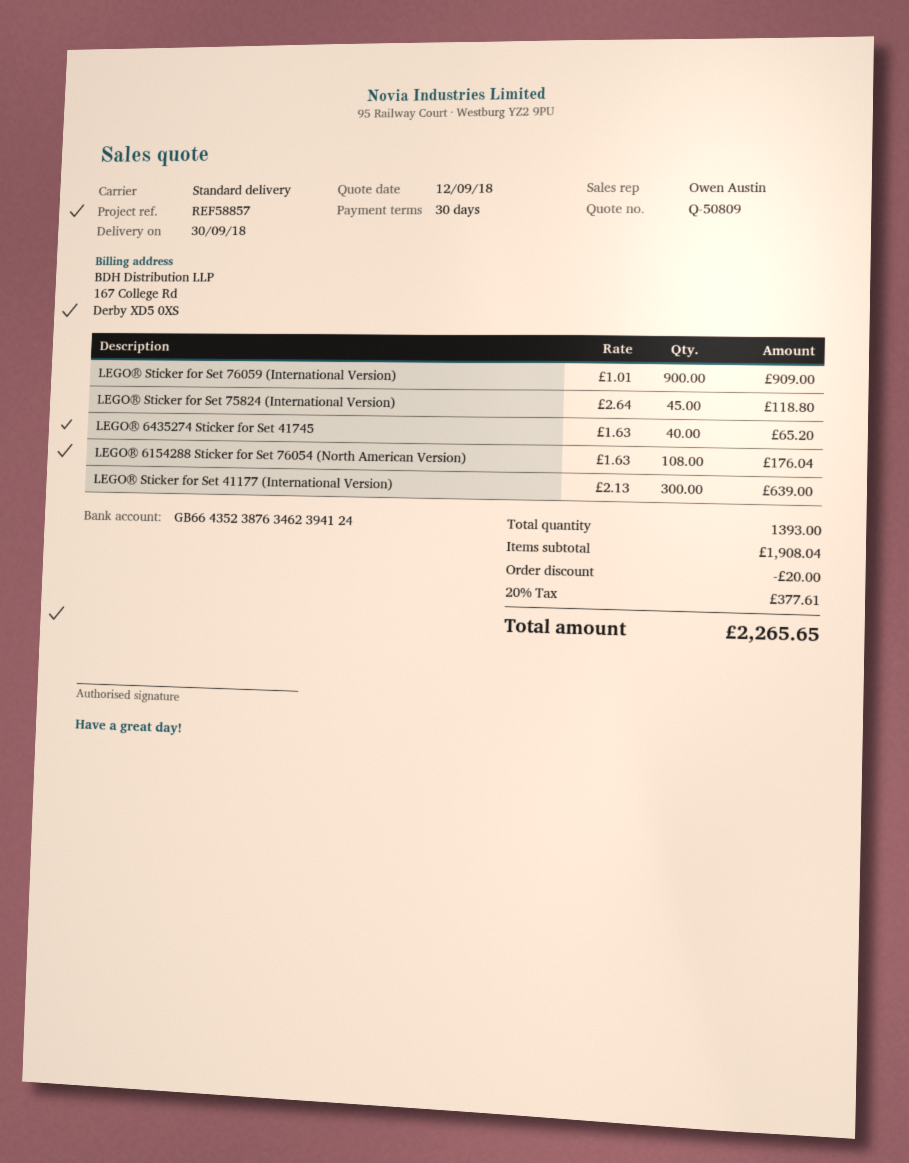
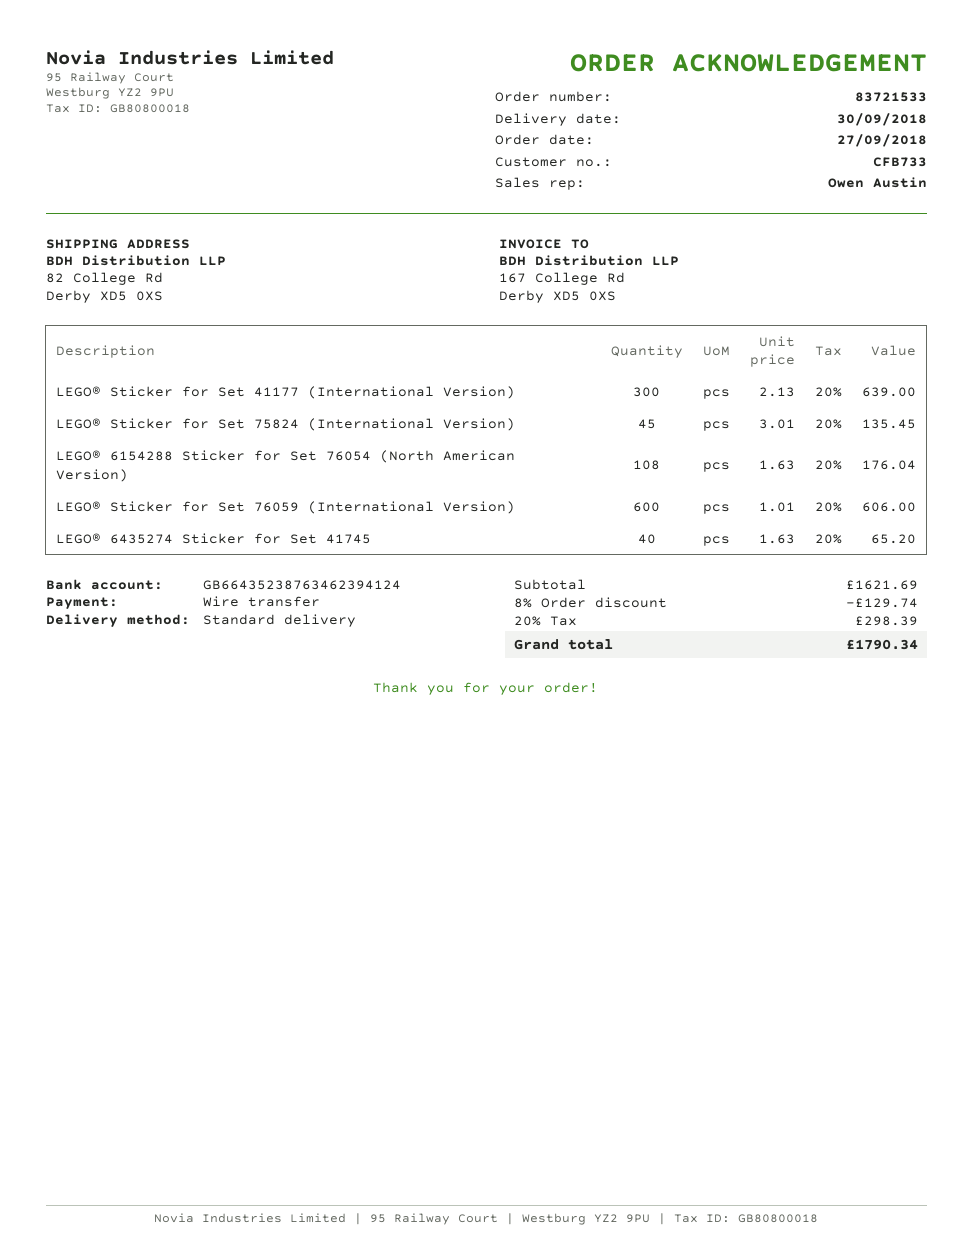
LEGO® Sticker for Set 76059 (International Version): 900 x 1.01 = 909.00 -> 600 x 1.01 = 606.00
LEGO® Sticker for Set 75824 (International Version): 45 x 2.64 = 118.80 -> 45 x 3.01 = 135.45
subtotal: 1908.04 -> 1621.69
discount: 20.00 -> 129.74
tax: 20% = 377.61 -> 20% = 298.39
total: 2265.65 -> 1790.34

